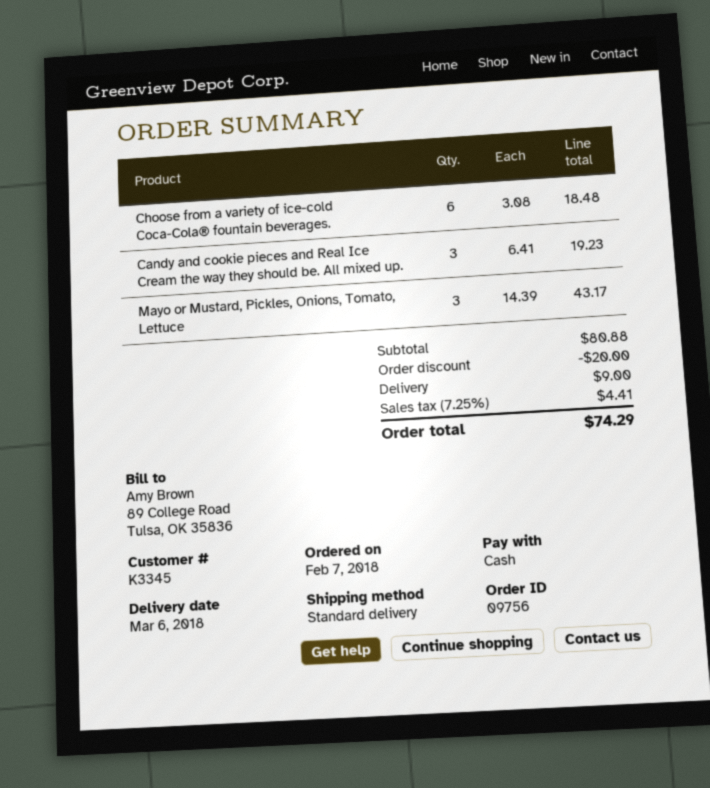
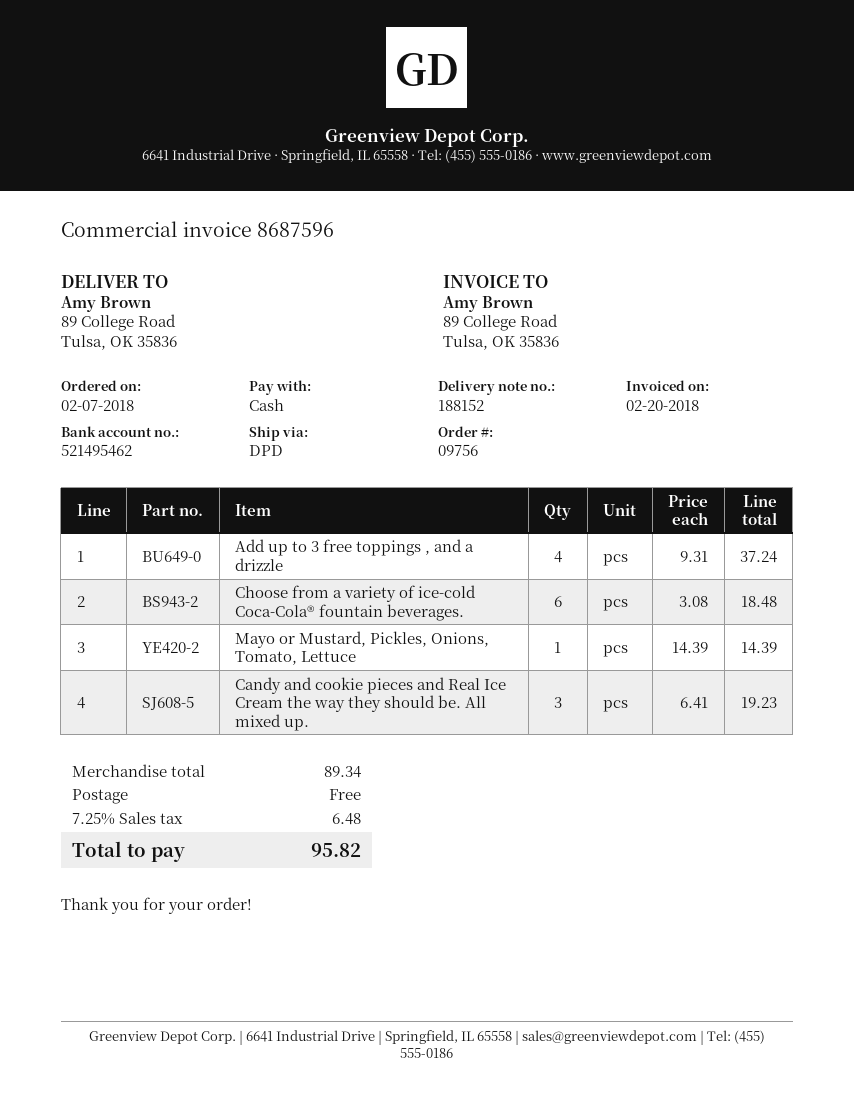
shipping method: standard -> DPD
Mayo or Mustard, Pickles, Onions, Tomato, Lettuce: 3 x 14.39 = 43.17 -> 1 x 14.39 = 14.39
Add up to 3 free toppings , and a drizzle: none -> 4 x 9.31 = 37.24
subtotal: 80.88 -> 89.34
discount: 20.00 -> none
shipping: 9.00 -> 0.00
tax: 7.25% = 4.41 -> 7.25% = 6.48
total: 74.29 -> 95.82

